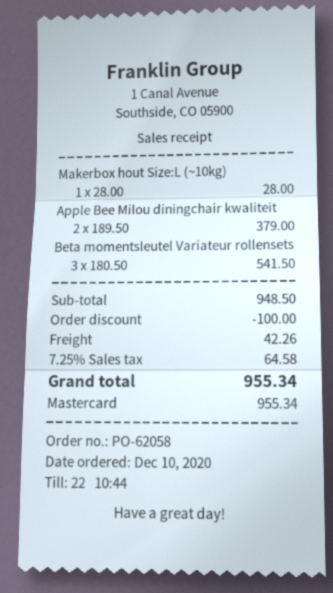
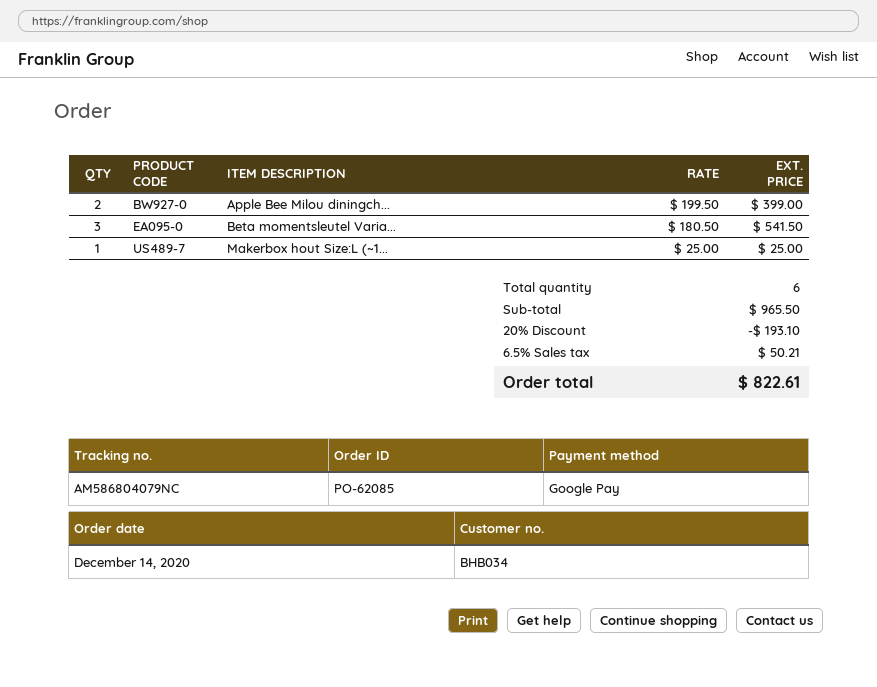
order number: PO-62058 -> PO-62085
order date: 2020-12-10 -> 2020-12-14
payment method: Mastercard -> Google Pay
Makerbox hout Size:L (~10kg): 1 x 28.00 = 28.00 -> 1 x 25.00 = 25.00
Apple Bee Milou diningchair kwaliteit: 2 x 189.50 = 379.00 -> 2 x 199.50 = 399.00
subtotal: 948.50 -> 965.50
discount: 100.00 -> 193.10
shipping: 42.26 -> none
tax: 7.25% = 64.58 -> 6.5% = 50.21
total: 955.34 -> 822.61

